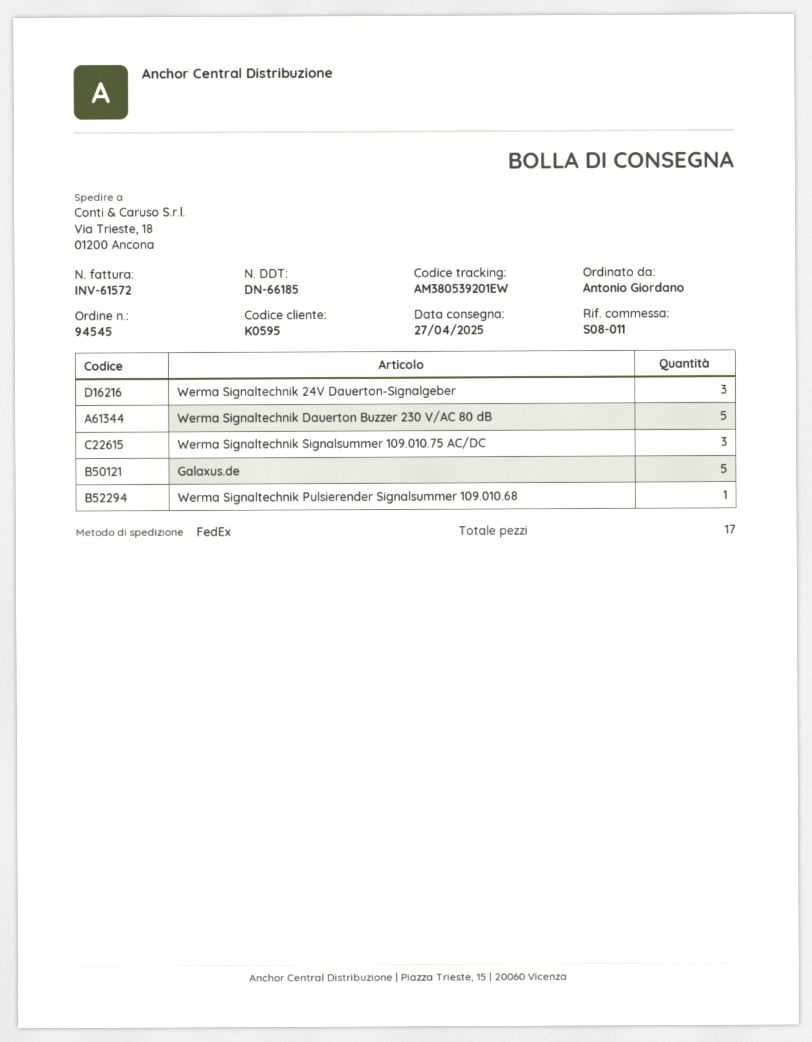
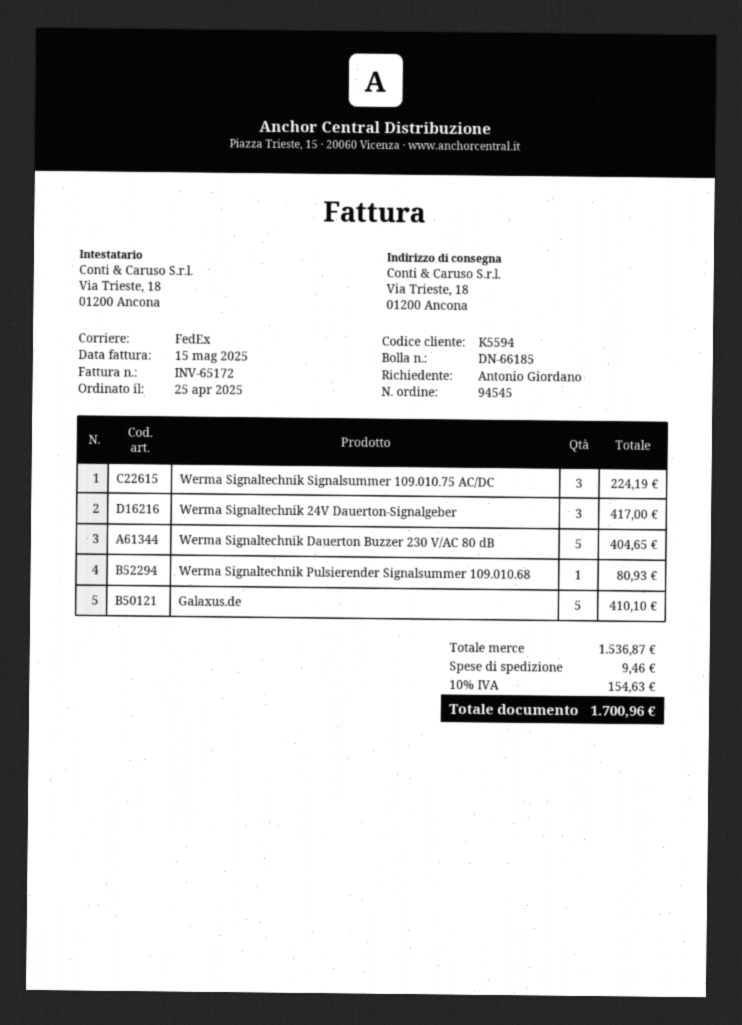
invoice number: INV-61572 -> INV-65172
customer number: K0595 -> K5594

